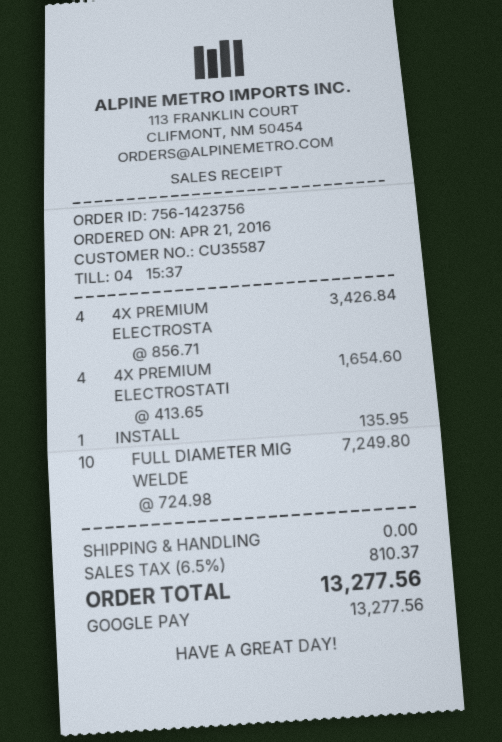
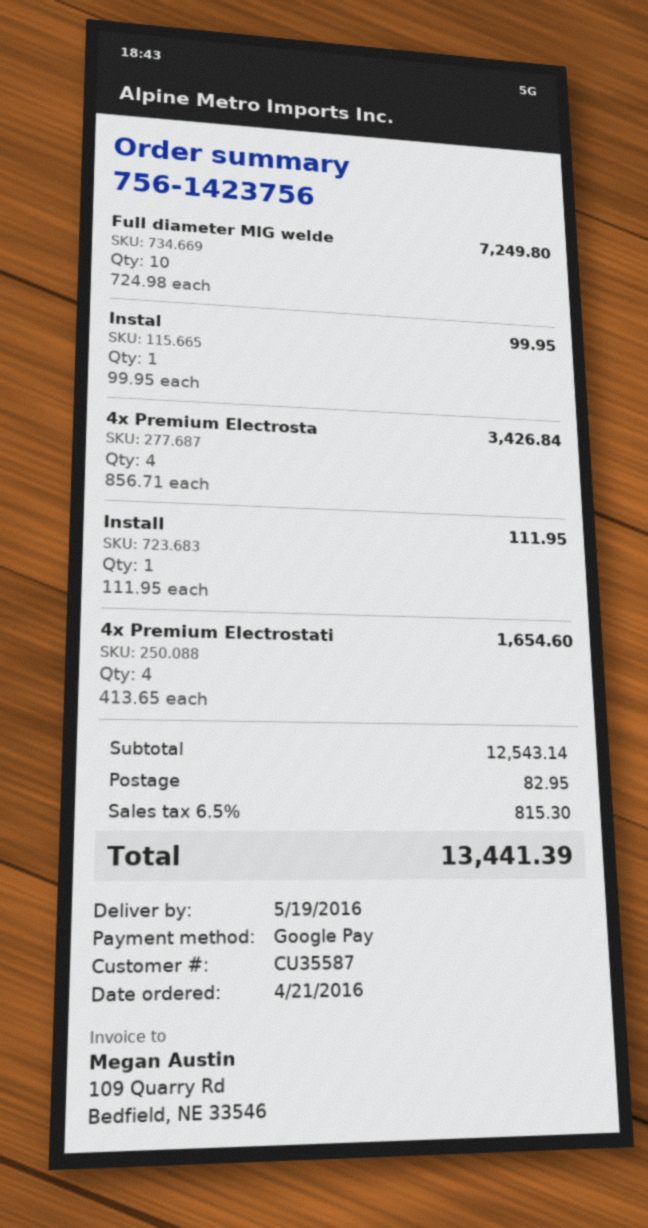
INSTALL: 1 x 135.95 = 135.95 -> 1 x 111.95 = 111.95
Instal: none -> 1 x 99.95 = 99.95
shipping: 0.00 -> 82.95
tax: 6.5% = 810.37 -> 6.5% = 815.30
total: 13277.56 -> 13441.39

